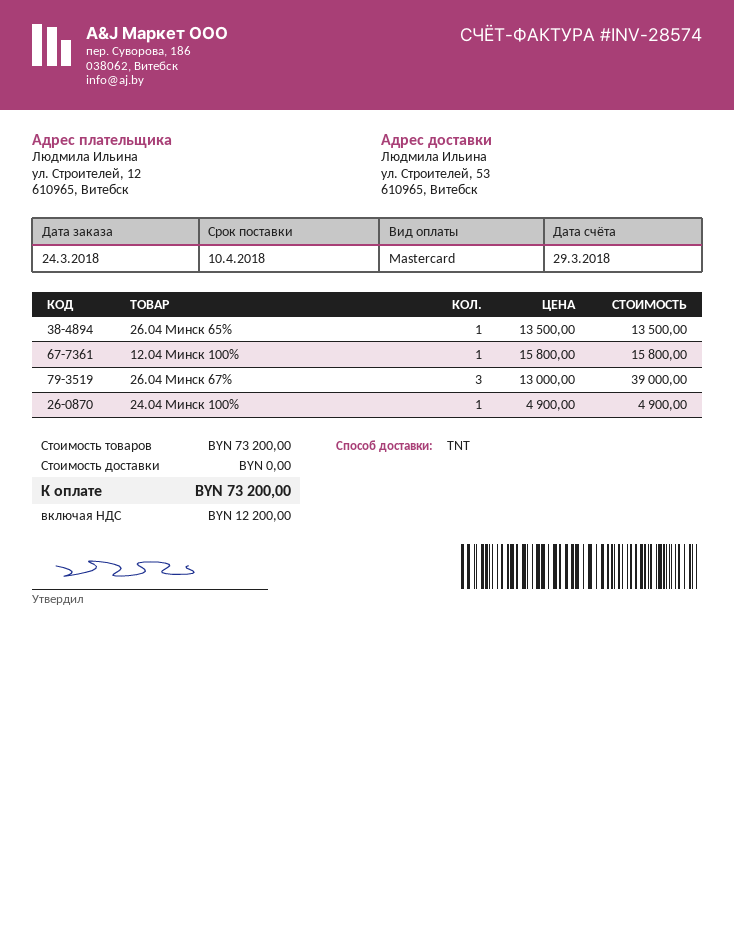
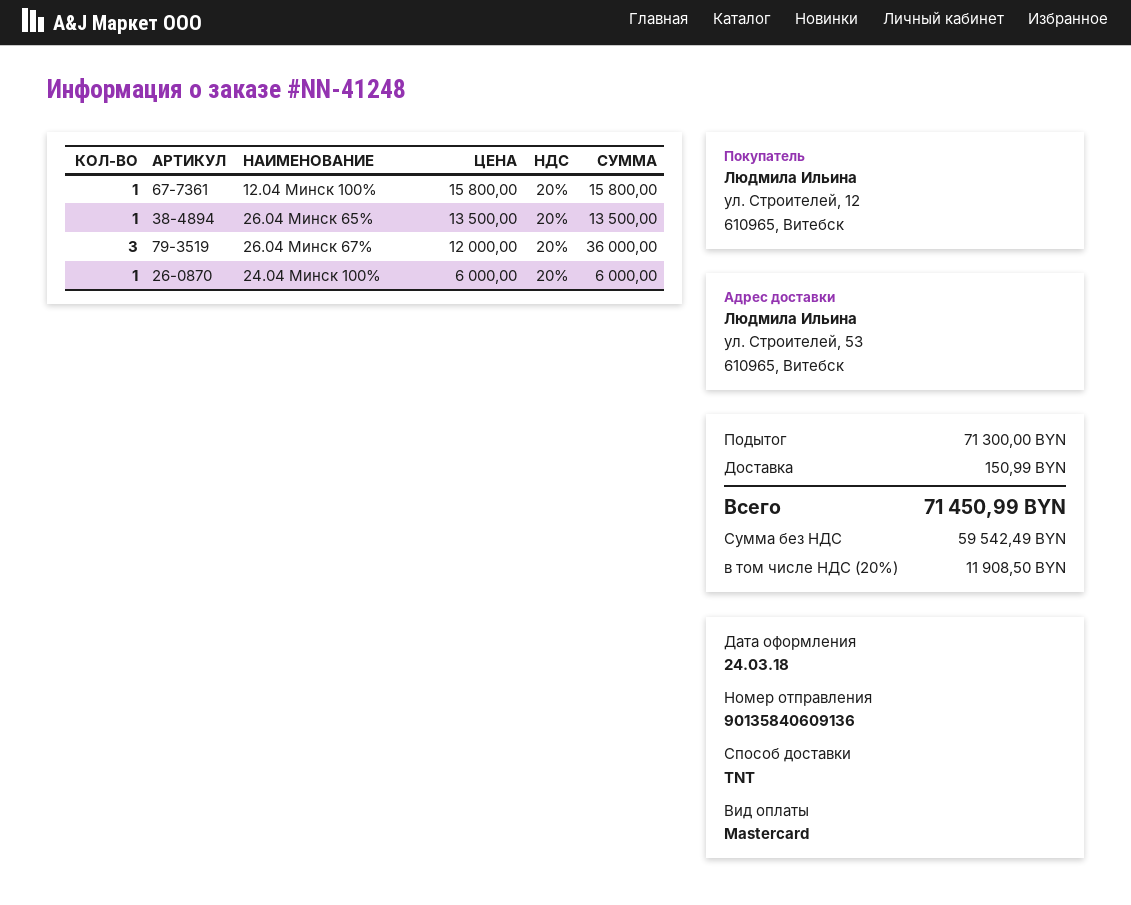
26.04 Минск 67%: 3 x 13000.00 = 39000.00 -> 3 x 12000.00 = 36000.00
24.04 Минск 100%: 1 x 4900.00 = 4900.00 -> 1 x 6000.00 = 6000.00
subtotal: 73200.00 -> 71300.00
shipping: 0.00 -> 150.99
tax: 12200.00 -> 11908.50
total: 73200.00 -> 71450.99

